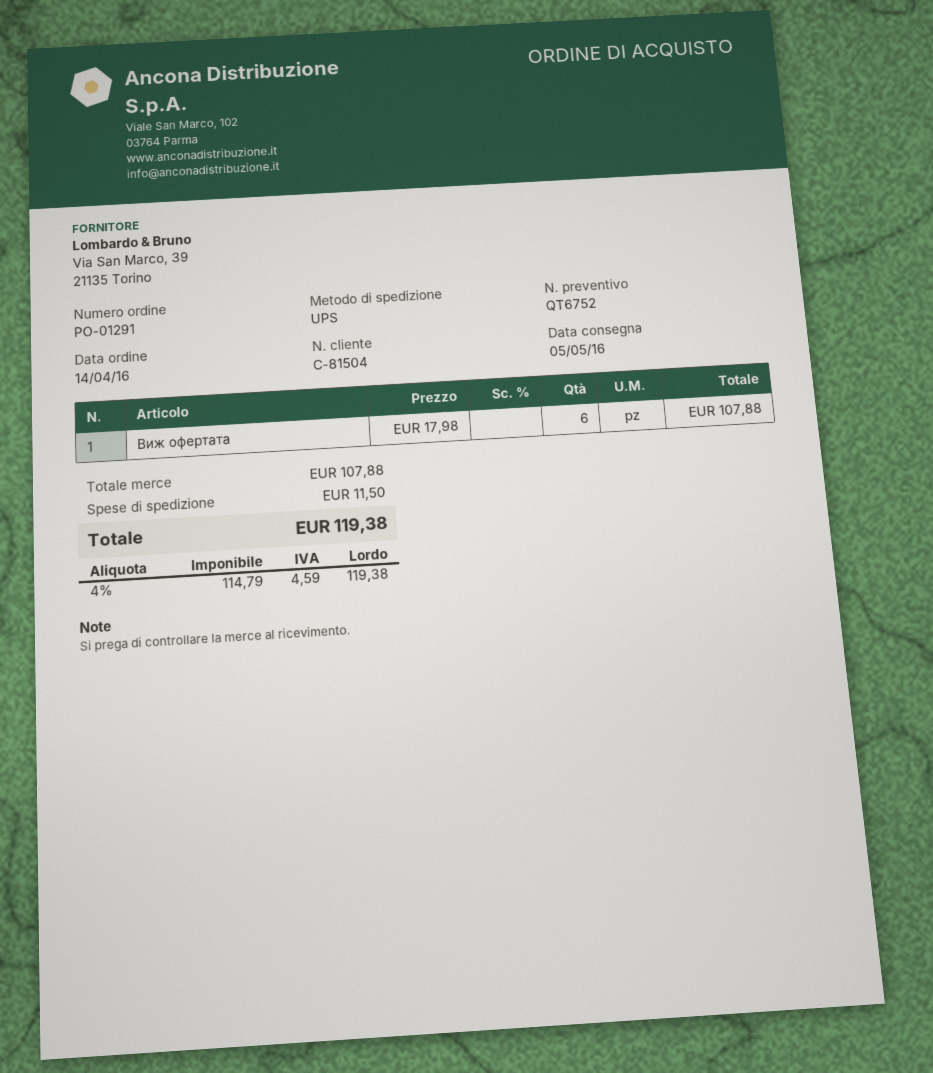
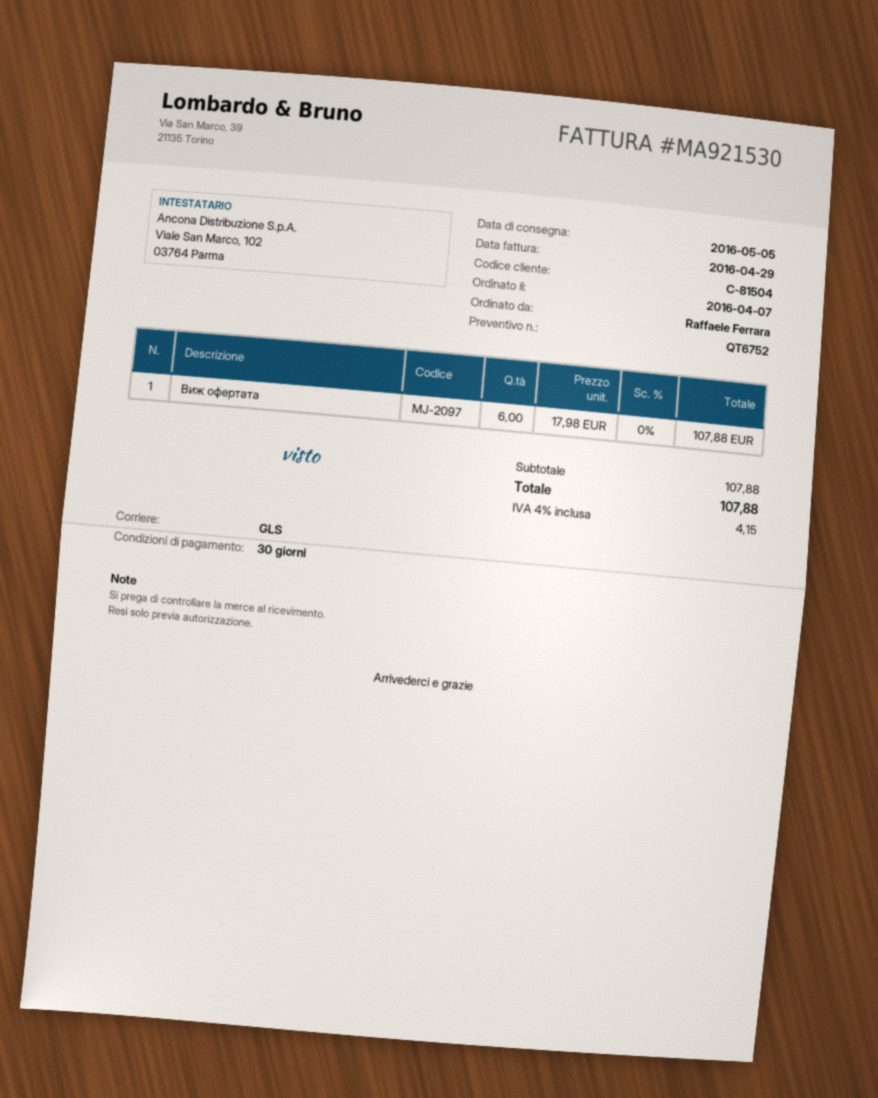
order date: 2016-04-14 -> 2016-04-07
shipping method: UPS -> GLS
shipping: 11.50 -> none
tax: 4% = 4.59 -> 4% = 4.15
total: 119.38 -> 107.88

